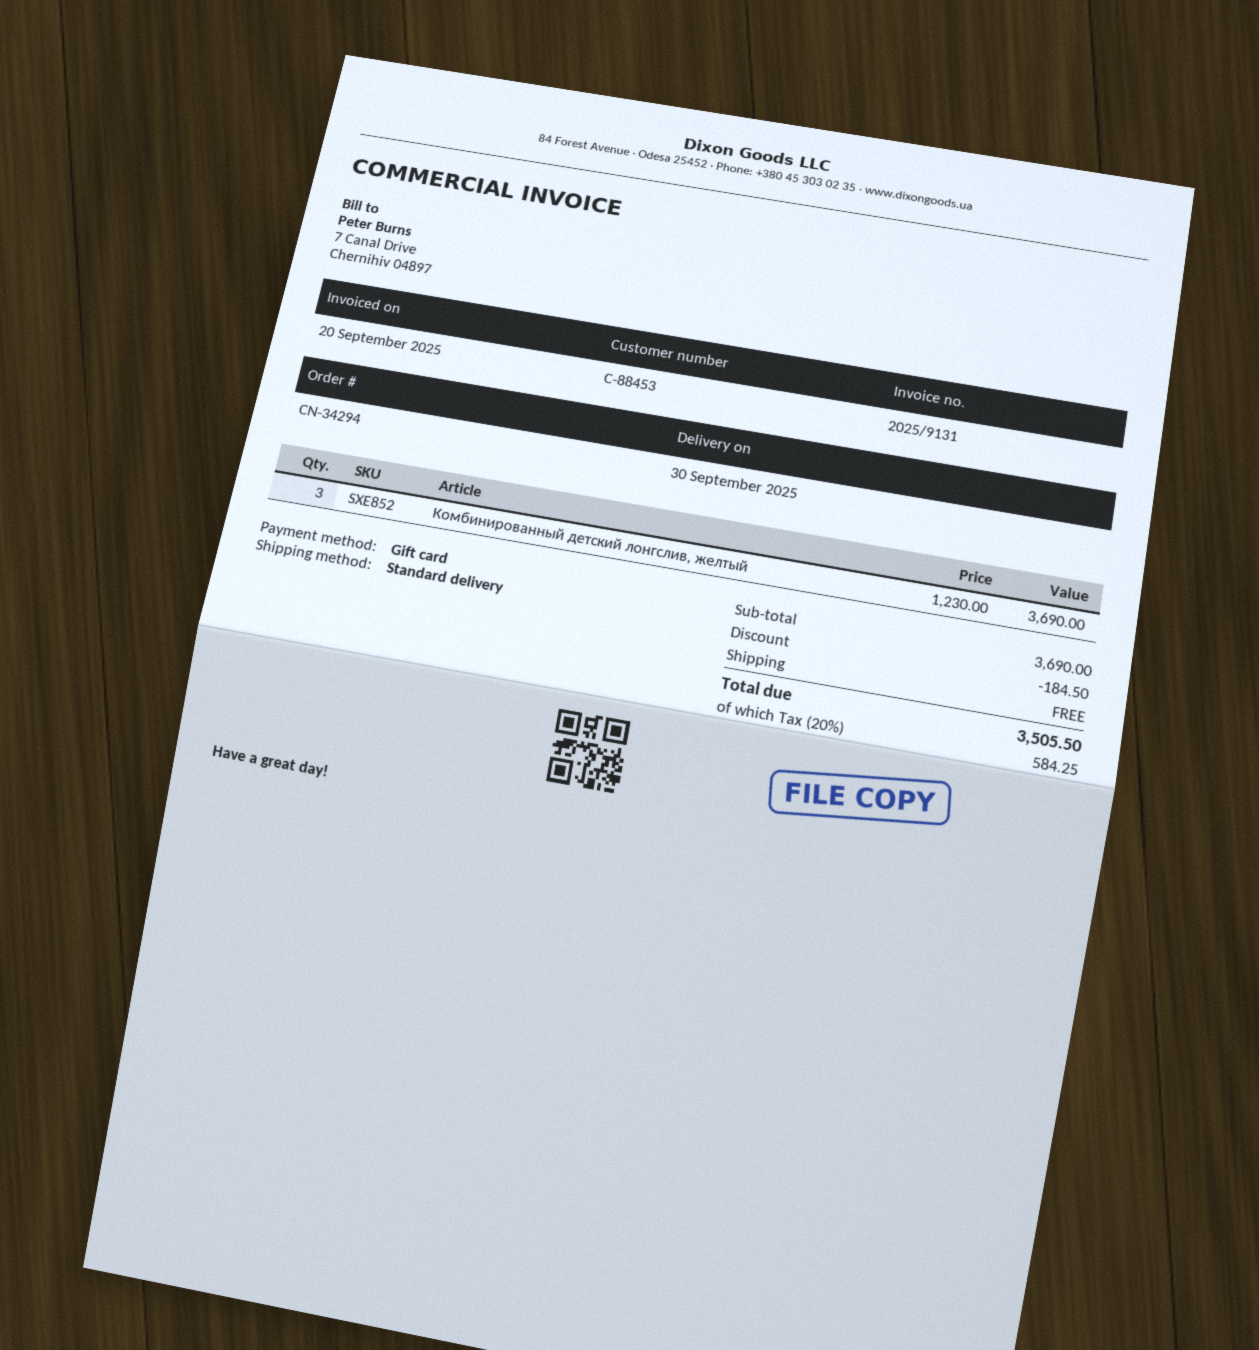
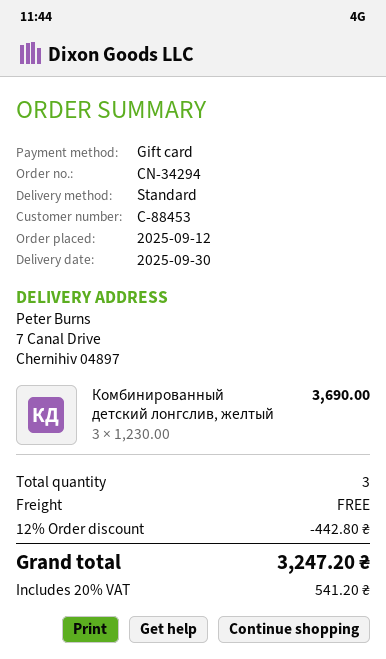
discount: 184.50 -> 442.80
tax: 20% = 584.25 -> 20% = 541.20
total: 3505.50 -> 3247.20

